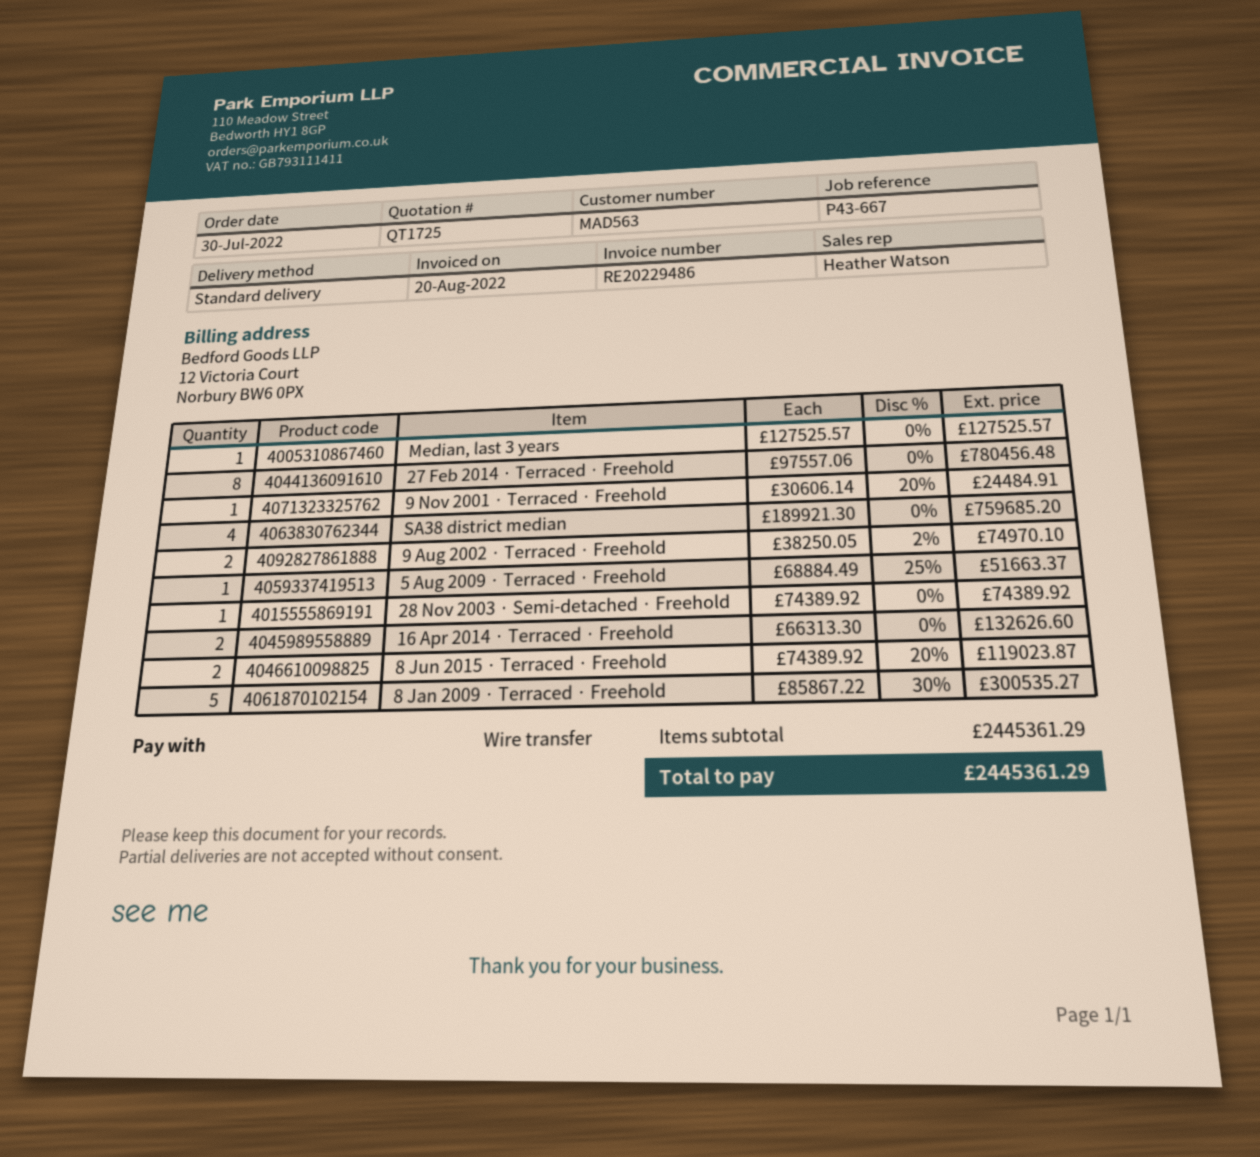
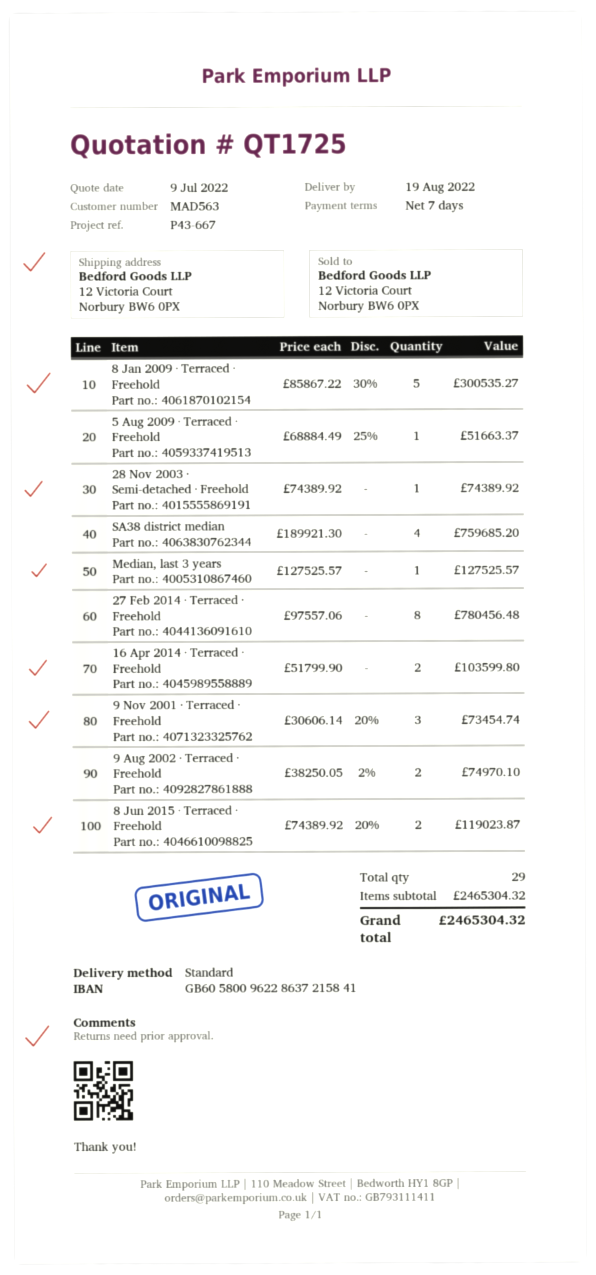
9 Nov 2001 · Terraced · Freehold: 1 x 30606.14 - 20% = 24484.91 -> 3 x 30606.14 - 20% = 73454.74
16 Apr 2014 · Terraced · Freehold: 2 x 66313.30 = 132626.60 -> 2 x 51799.90 = 103599.80
subtotal: 2445361.29 -> 2465304.32
total: 2445361.29 -> 2465304.32

